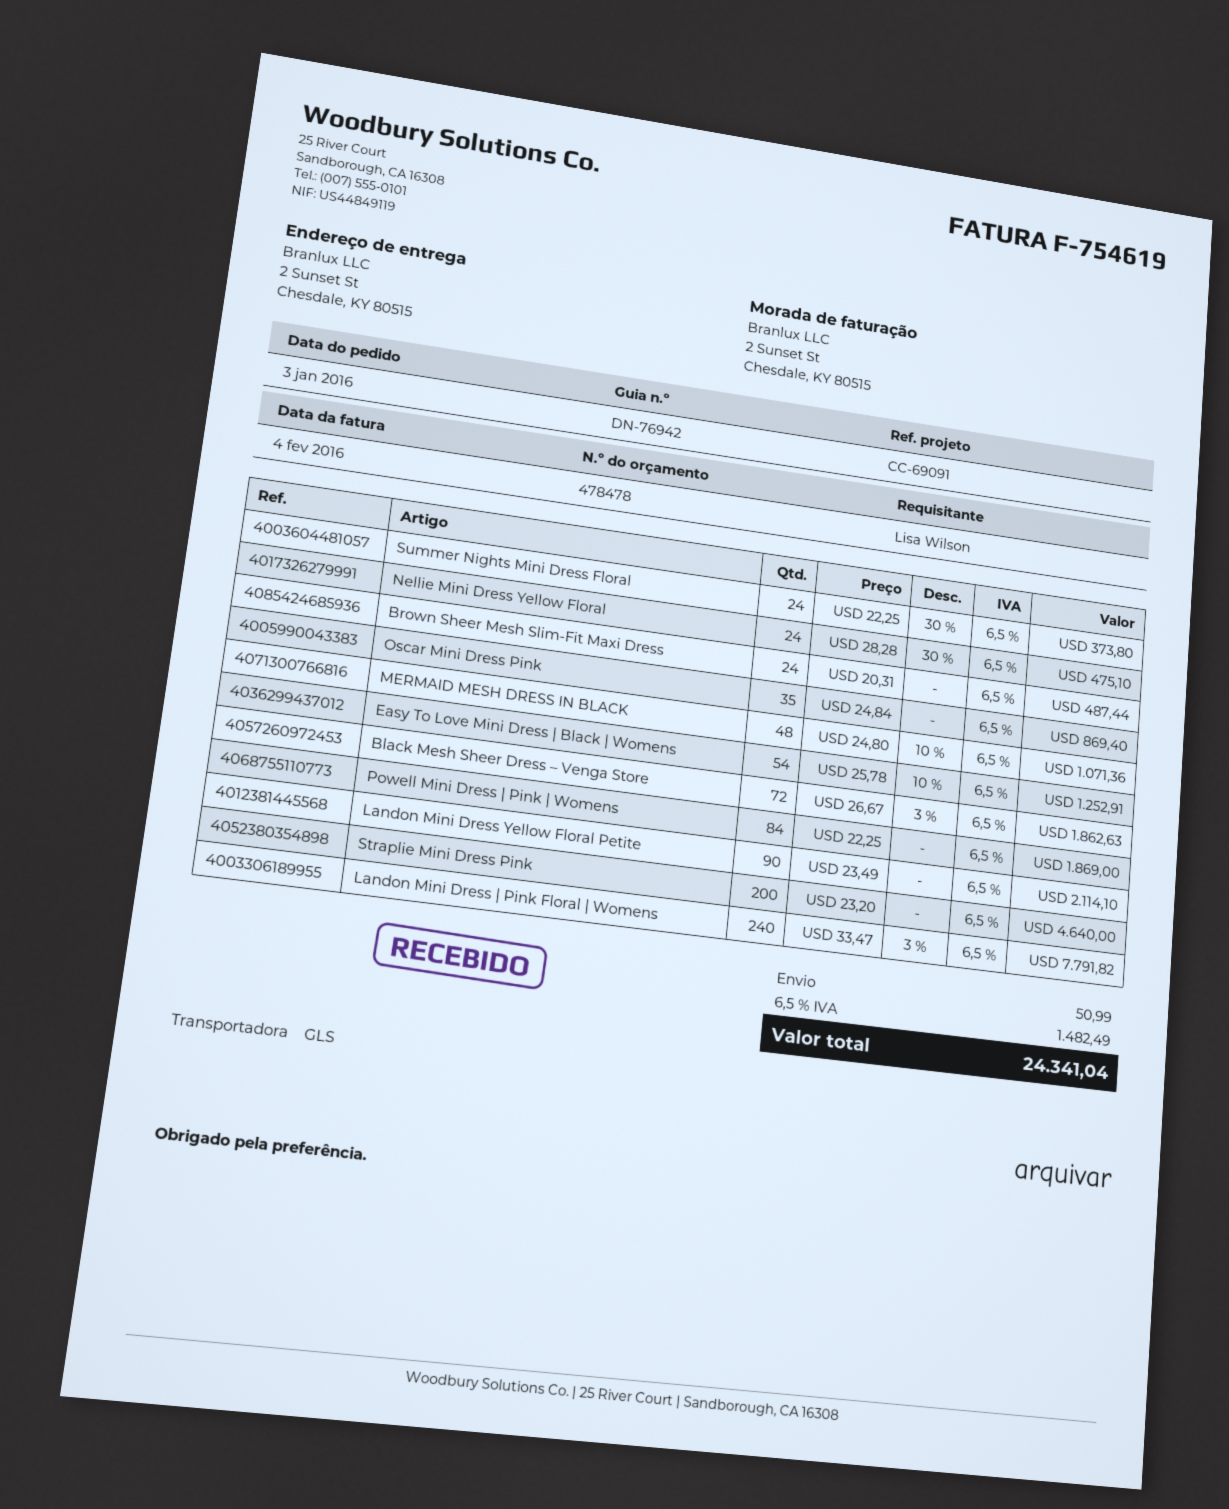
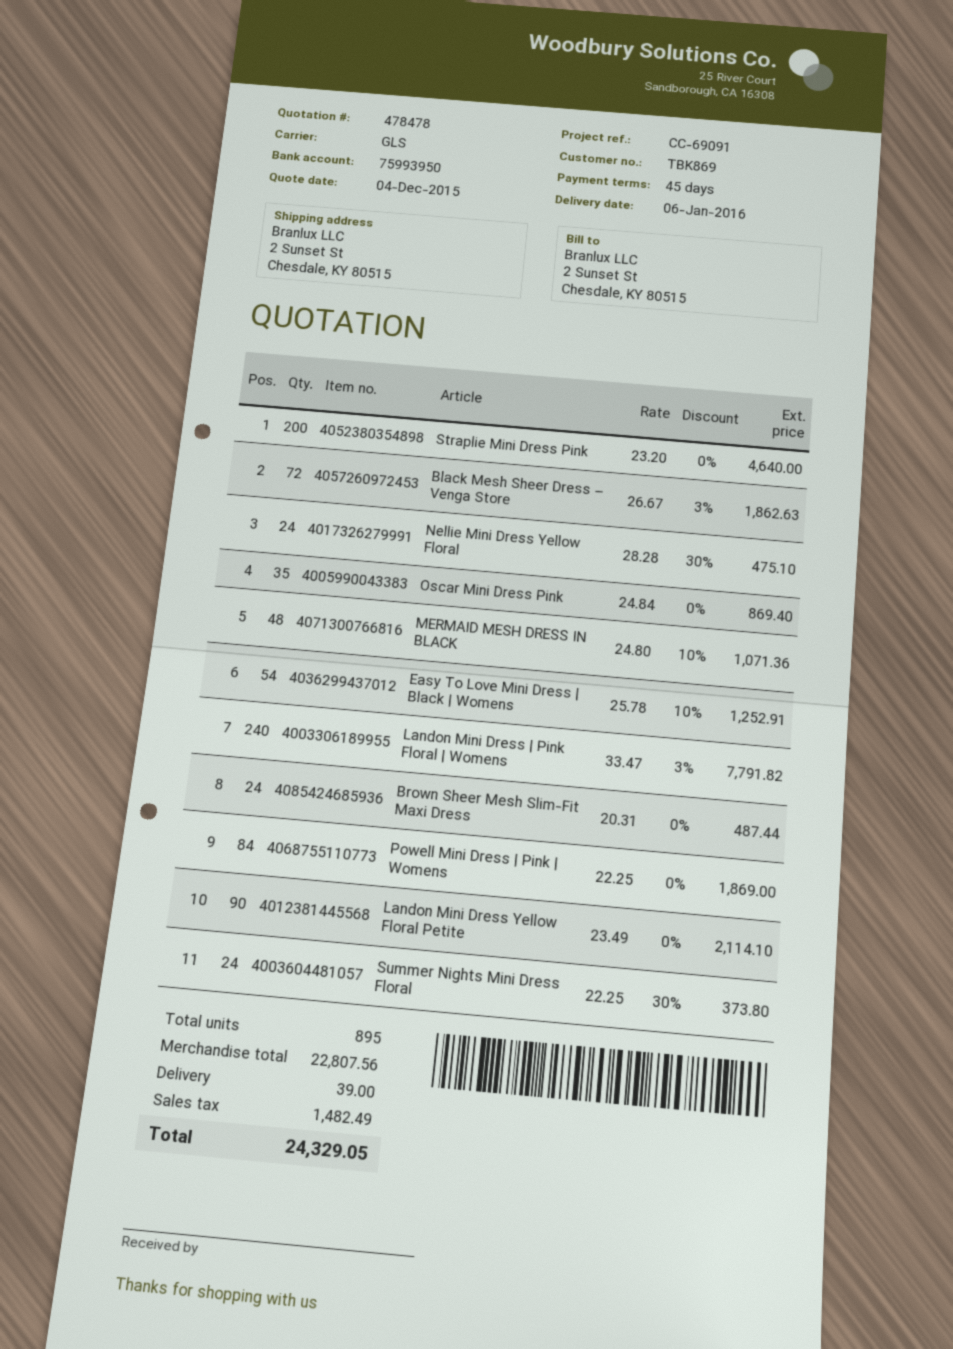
shipping: 50.99 -> 39.00
total: 24341.04 -> 24329.05

